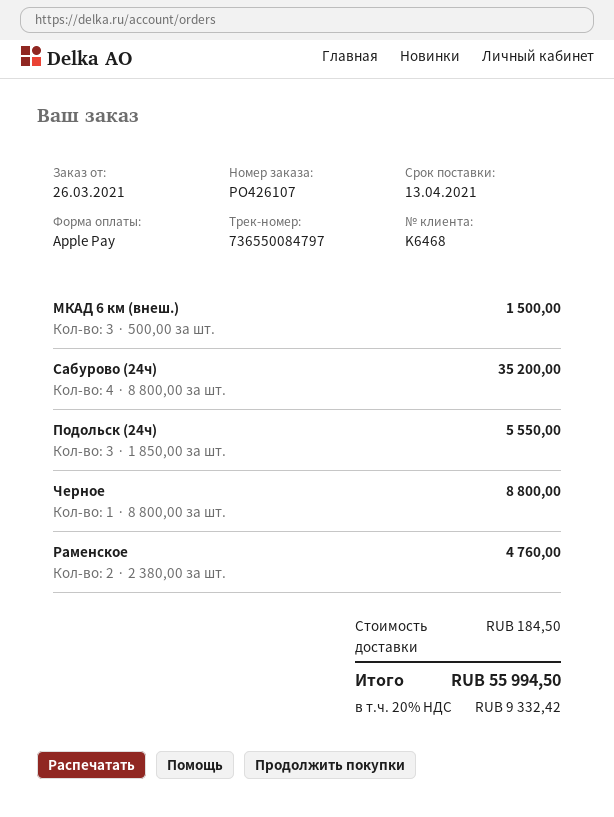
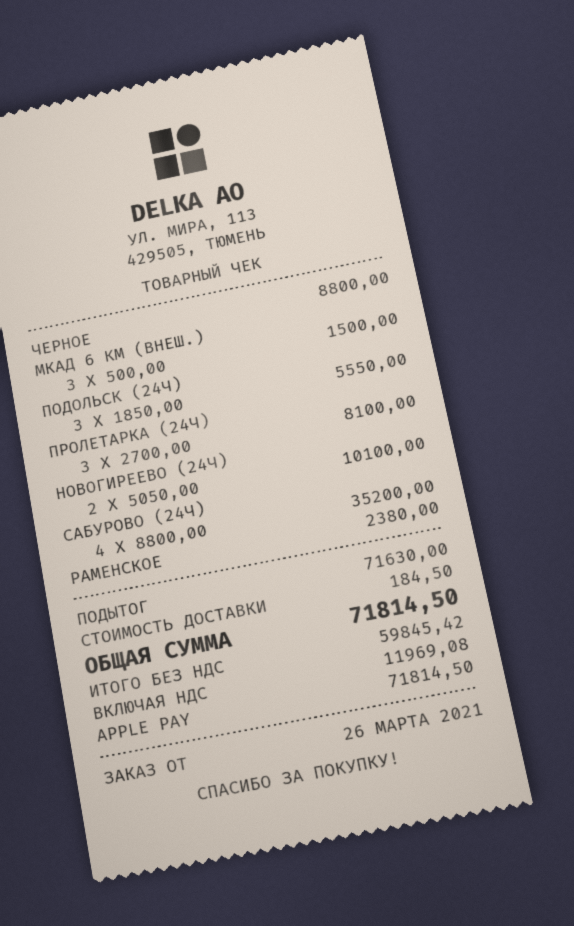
Раменское: 2 x 2380.00 = 4760.00 -> 1 x 2380.00 = 2380.00
ПРОЛЕТАРКА (24Ч): none -> 3 x 2700.00 = 8100.00
НОВОГИРЕЕВО (24Ч): none -> 2 x 5050.00 = 10100.00
tax: 9332.42 -> 11969.08
total: 55994.50 -> 71814.50

